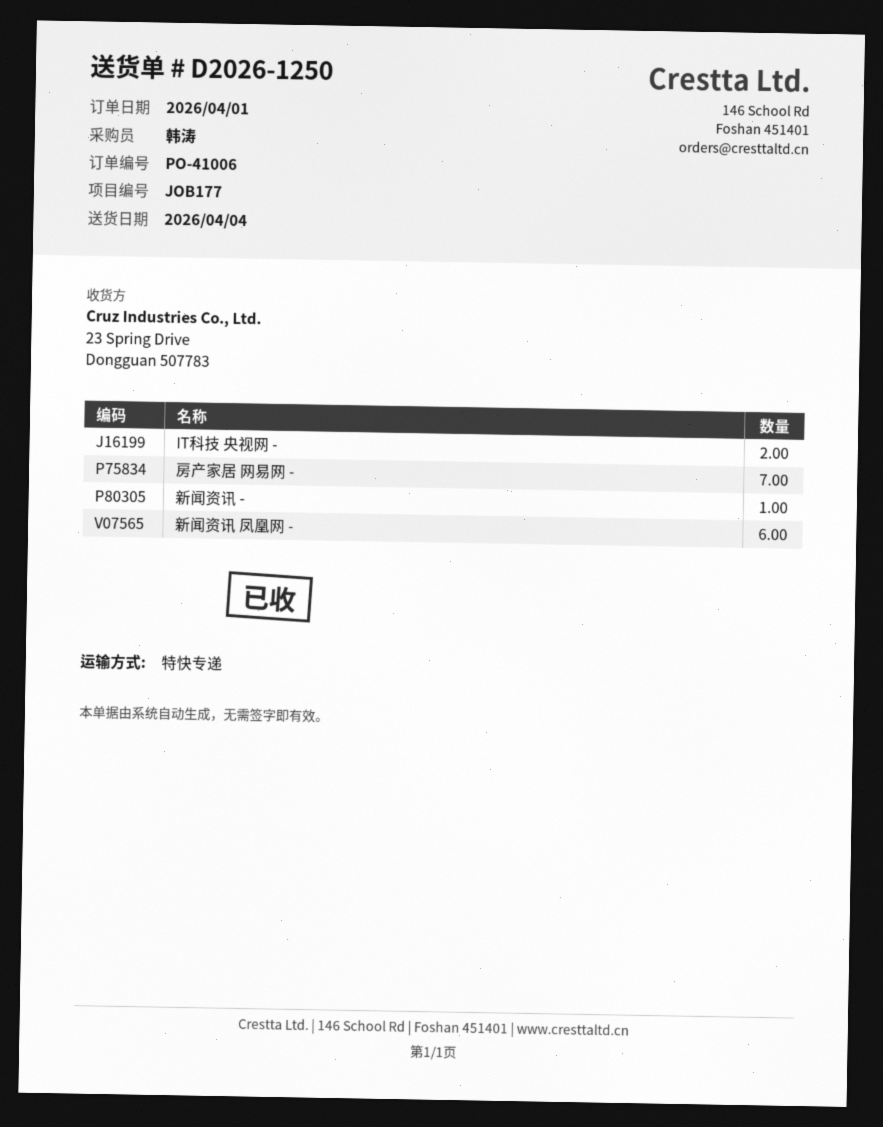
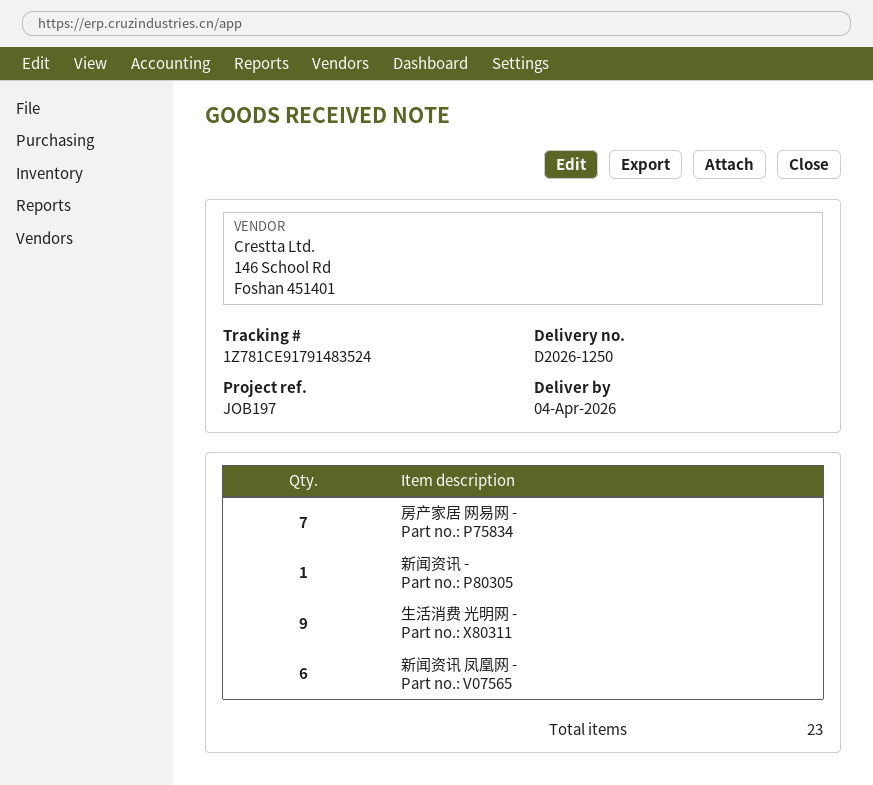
reference: JOB177 -> JOB197
IT科技 央视网 -: 2 -> none
生活消费 光明网 -: none -> 9

